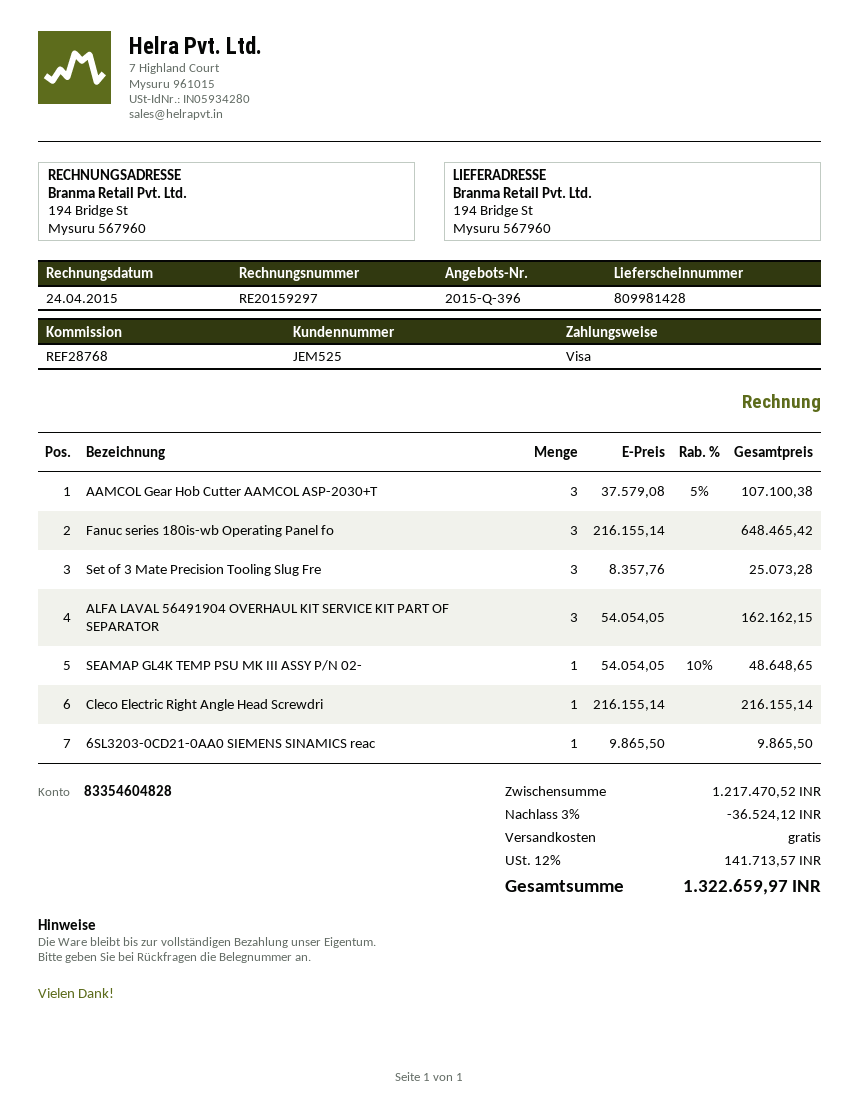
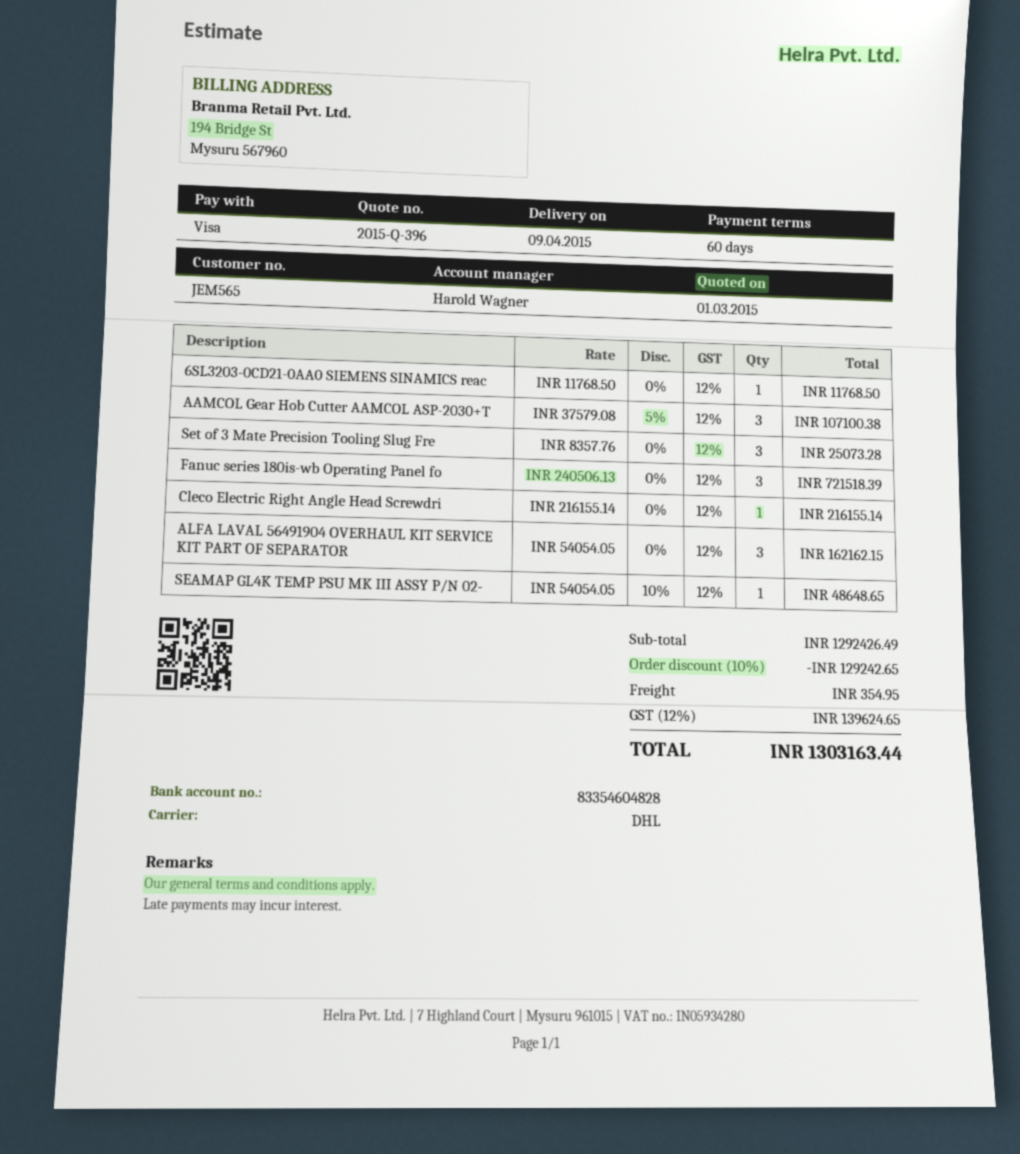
customer number: JEM525 -> JEM565
Fanuc series 180is-wb Operating Panel fo: 3 x 216155.14 = 648465.42 -> 3 x 240506.13 = 721518.39
6SL3203-0CD21-0AA0 SIEMENS SINAMICS reac: 1 x 9865.50 = 9865.50 -> 1 x 11768.50 = 11768.50
subtotal: 1217470.52 -> 1292426.49
discount: 3% = 36524.12 -> 10% = 129242.65
shipping: 0.00 -> 354.95
tax: 12% = 141713.57 -> 12% = 139624.65
total: 1322659.97 -> 1303163.44

